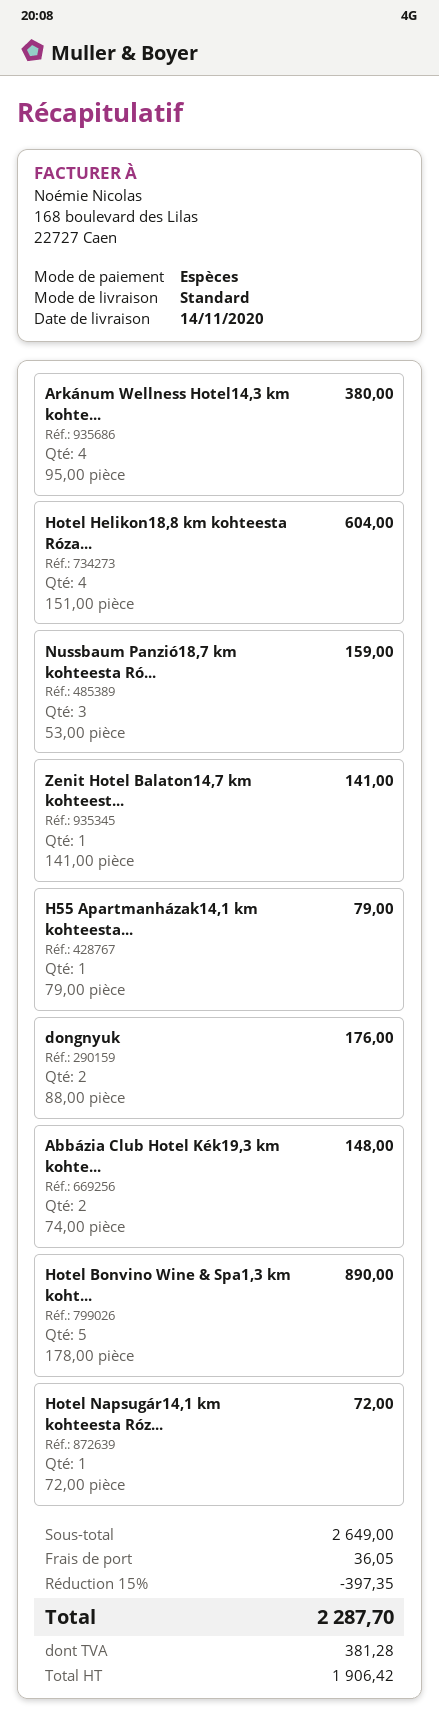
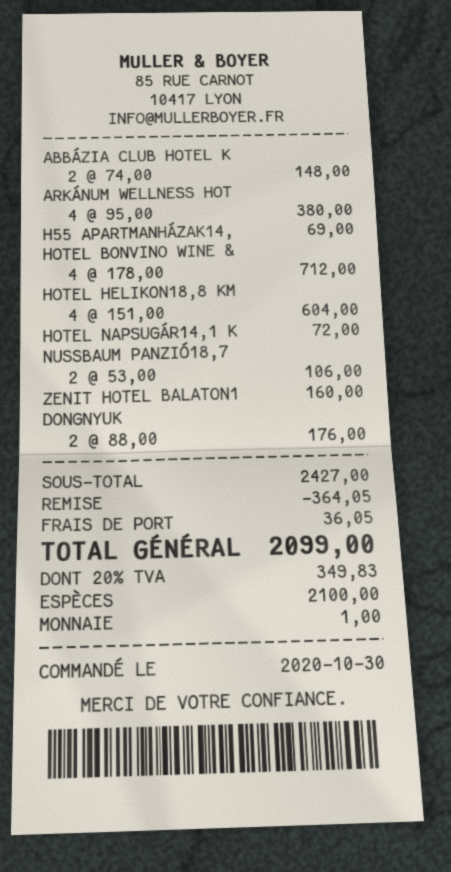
Nussbaum Panzió18,7 km kohteesta Ró...: 3 x 53.00 = 159.00 -> 2 x 53.00 = 106.00
Zenit Hotel Balaton14,7 km kohteest...: 1 x 141.00 = 141.00 -> 1 x 160.00 = 160.00
H55 Apartmanházak14,1 km kohteesta...: 1 x 79.00 = 79.00 -> 1 x 69.00 = 69.00
Hotel Bonvino Wine & Spa1,3 km koht...: 5 x 178.00 = 890.00 -> 4 x 178.00 = 712.00
subtotal: 2649.00 -> 2427.00
discount: 397.35 -> 364.05
tax: 381.28 -> 349.83
total: 2287.70 -> 2099.00

